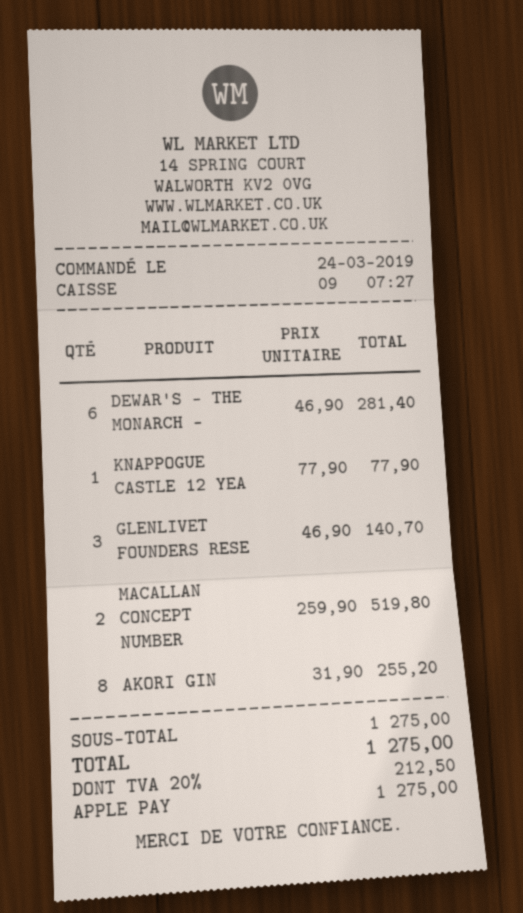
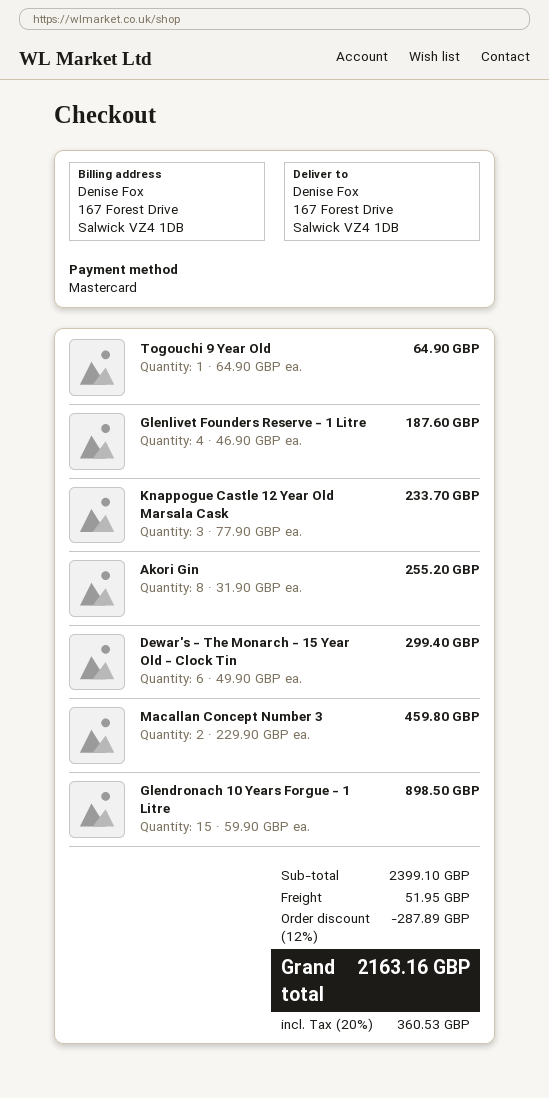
payment method: Apple Pay -> Mastercard
DEWAR'S - THE MONARCH -: 6 x 46.90 = 281.40 -> 6 x 49.90 = 299.40
KNAPPOGUE CASTLE 12 YEA: 1 x 77.90 = 77.90 -> 3 x 77.90 = 233.70
GLENLIVET FOUNDERS RESE: 3 x 46.90 = 140.70 -> 4 x 46.90 = 187.60
MACALLAN CONCEPT NUMBER: 2 x 259.90 = 519.80 -> 2 x 229.90 = 459.80
Togouchi 9 Year Old: none -> 1 x 64.90 = 64.90
Glendronach 10 Years Forgue - 1 Litre: none -> 15 x 59.90 = 898.50
subtotal: 1275.00 -> 2399.10
discount: none -> 12% = 287.89
shipping: none -> 51.95
tax: 20% = 212.50 -> 20% = 360.53
total: 1275.00 -> 2163.16

